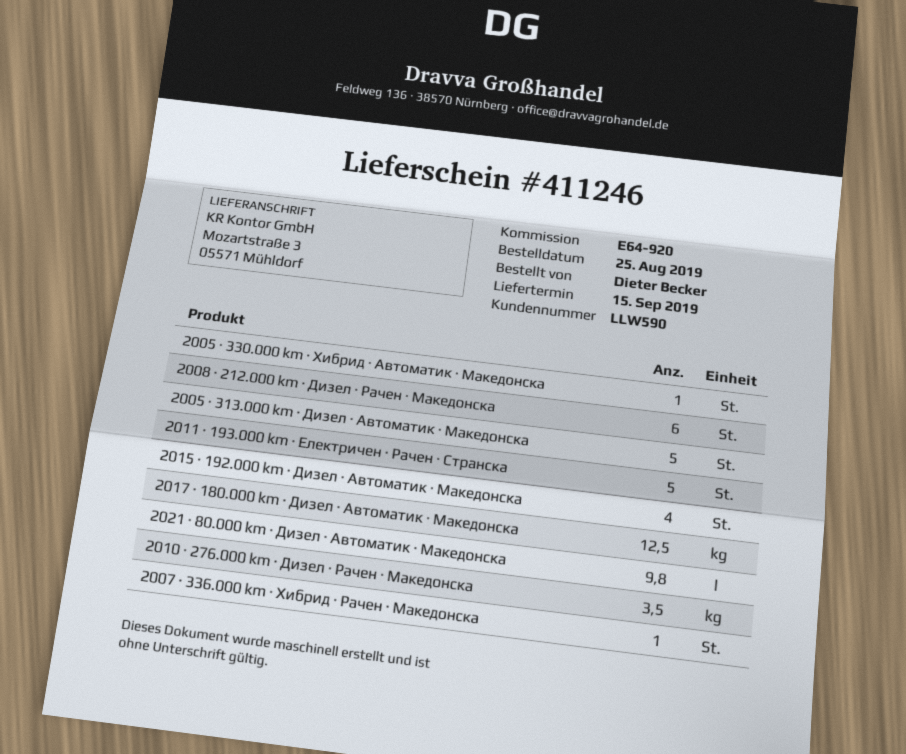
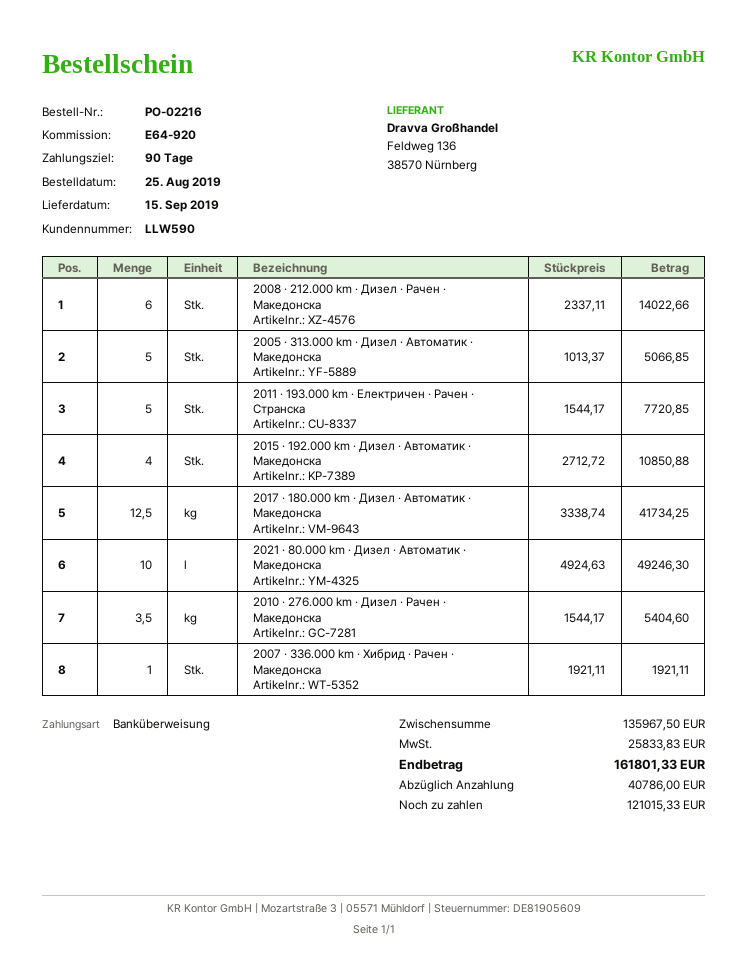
2005 · 330.000 km · Хибрид · Автоматик · Македонска: 1 -> none
2021 · 80.000 km · Дизел · Автоматик · Македонска: 9.8 -> 10

